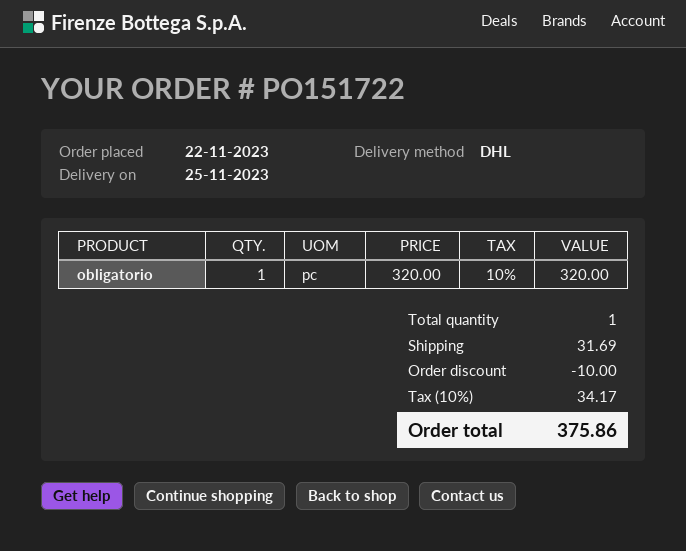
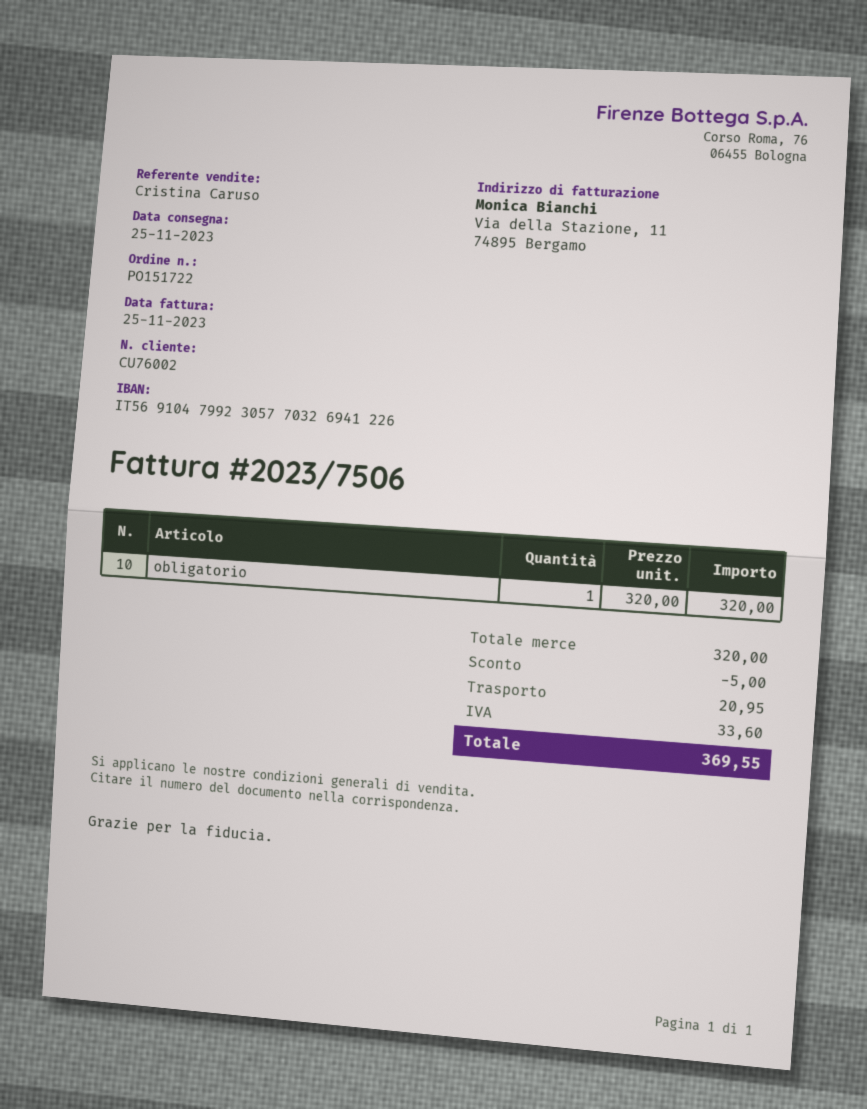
discount: 10.00 -> 5.00
shipping: 31.69 -> 20.95
tax: 34.17 -> 33.60
total: 375.86 -> 369.55

